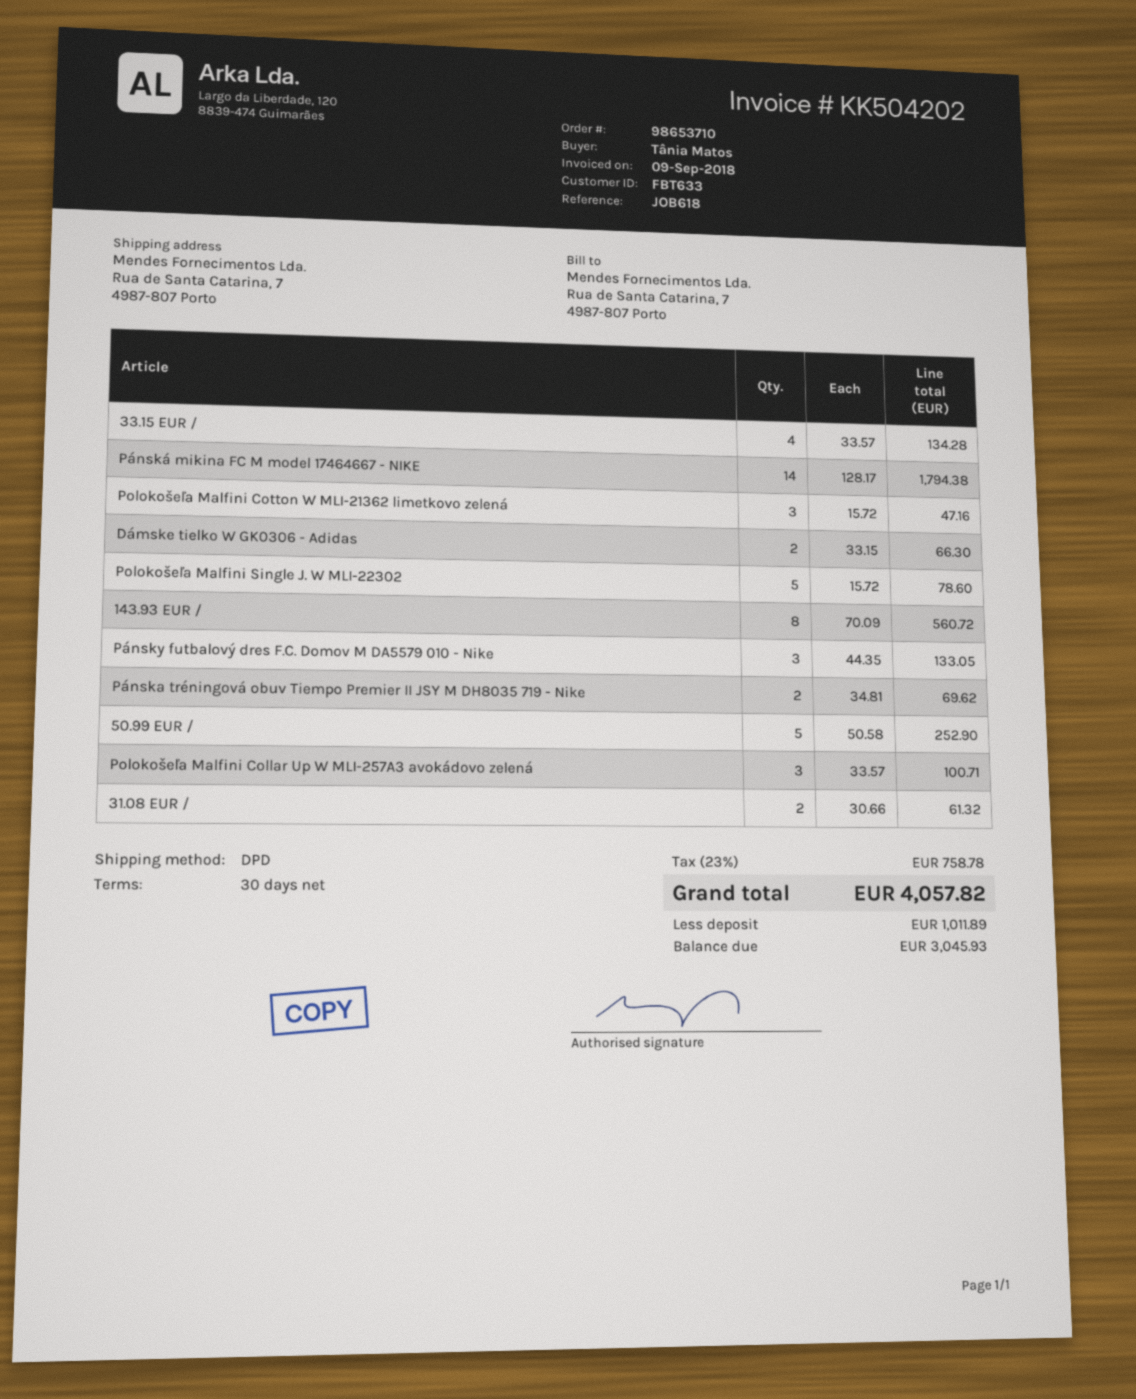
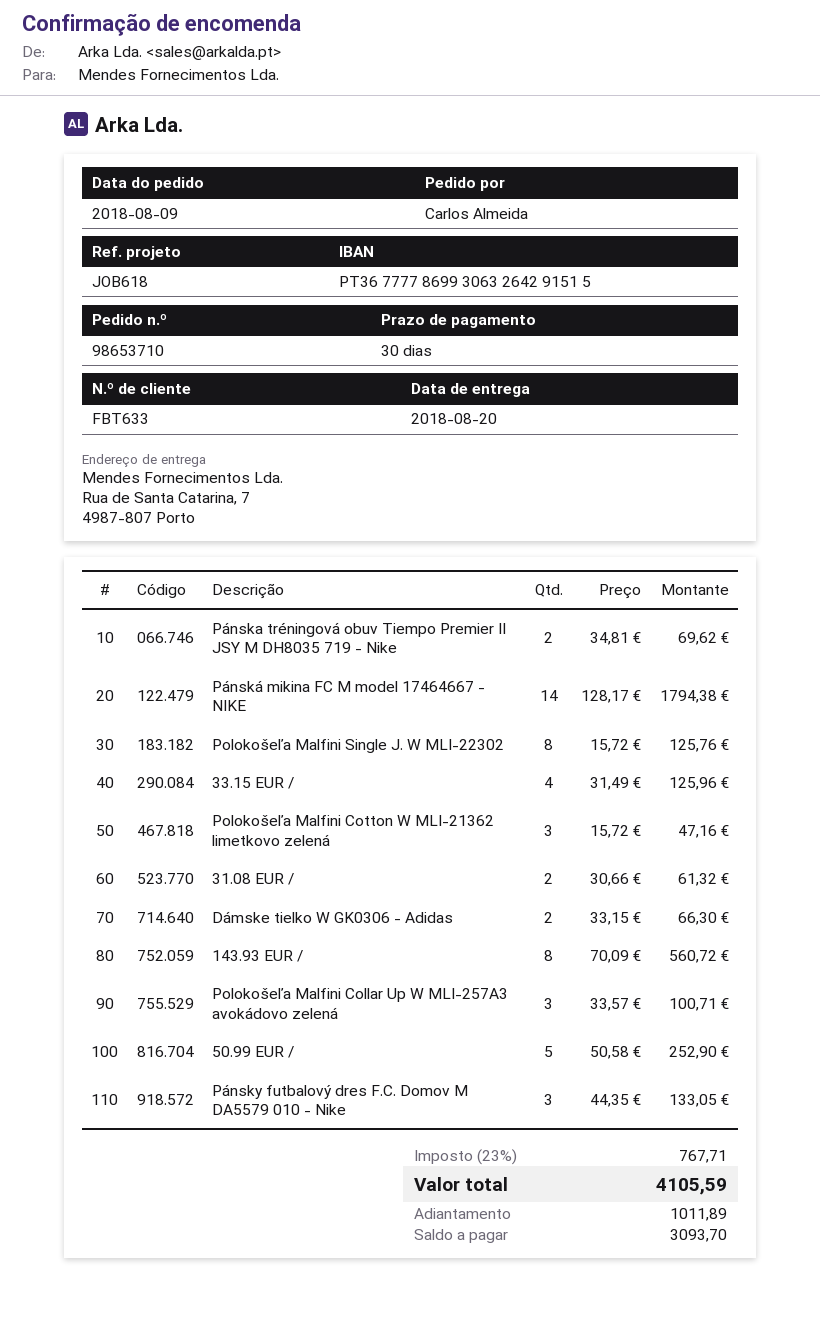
ordered by: Tânia Matos -> Carlos Almeida
33.15 EUR /: 4 x 33.57 = 134.28 -> 4 x 31.49 = 125.96
Polokošeľa Malfini Single J. W MLI-22302: 5 x 15.72 = 78.60 -> 8 x 15.72 = 125.76
tax: 23% = 758.78 -> 23% = 767.71
total: 4057.82 -> 4105.59
balance: 3045.93 -> 3093.70

